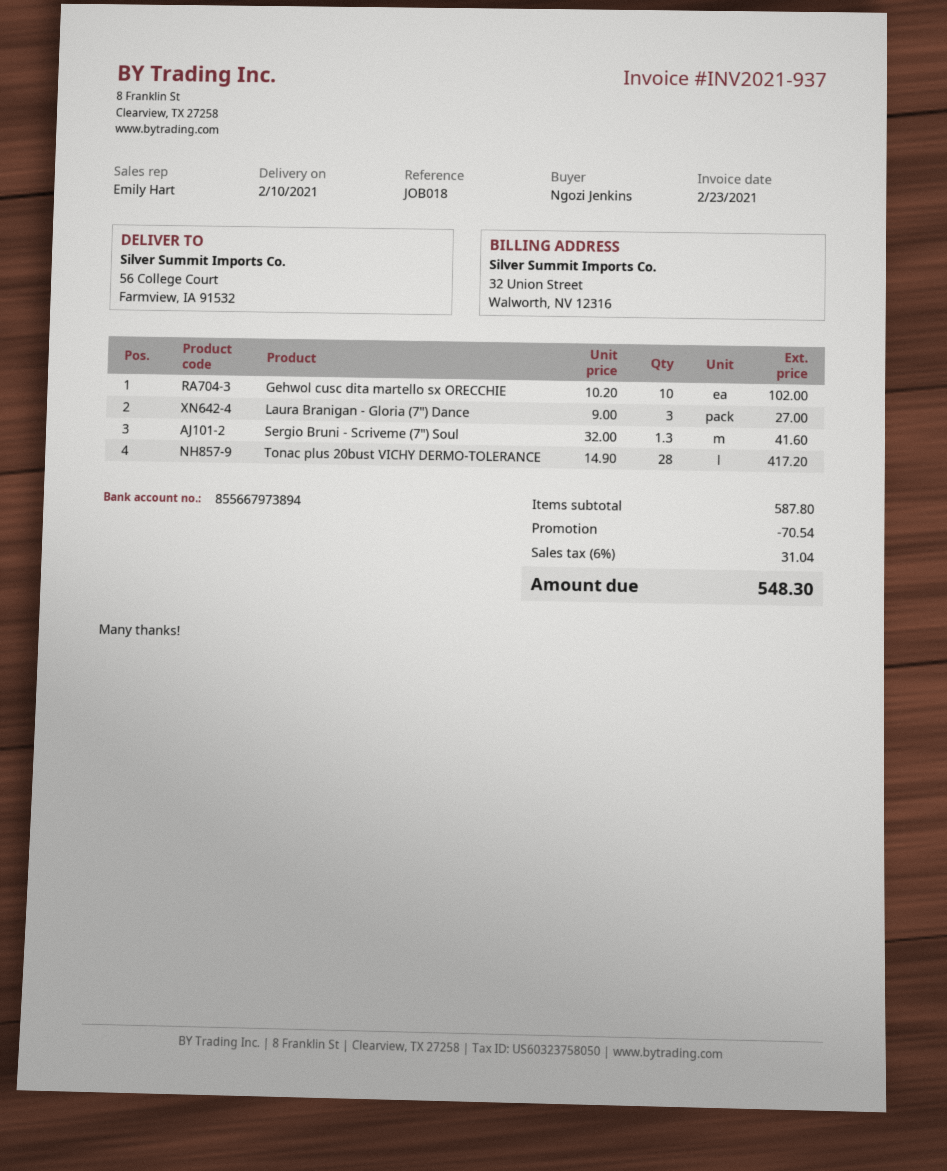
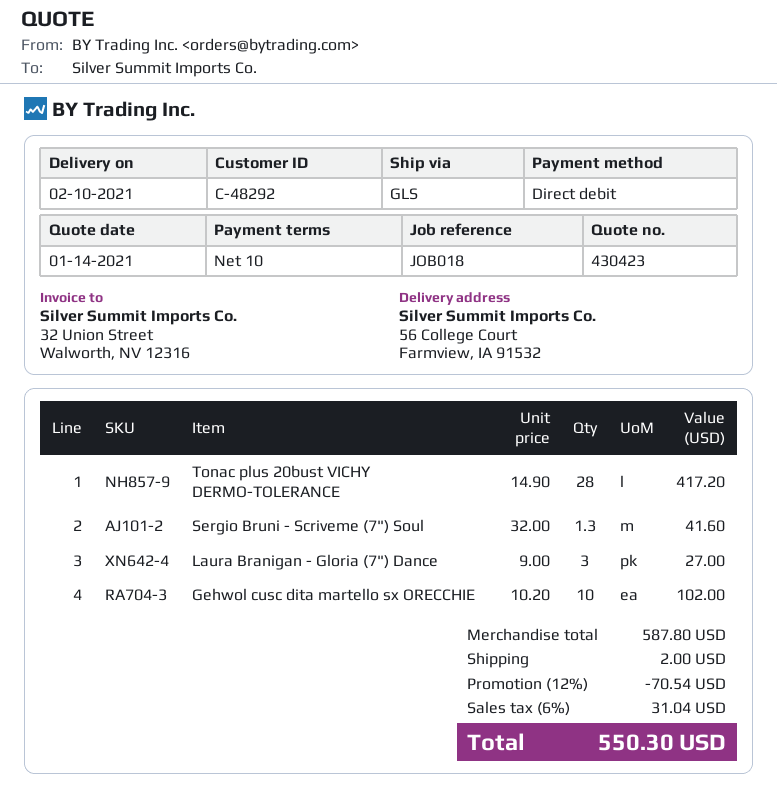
shipping: none -> 2.00
total: 548.30 -> 550.30

